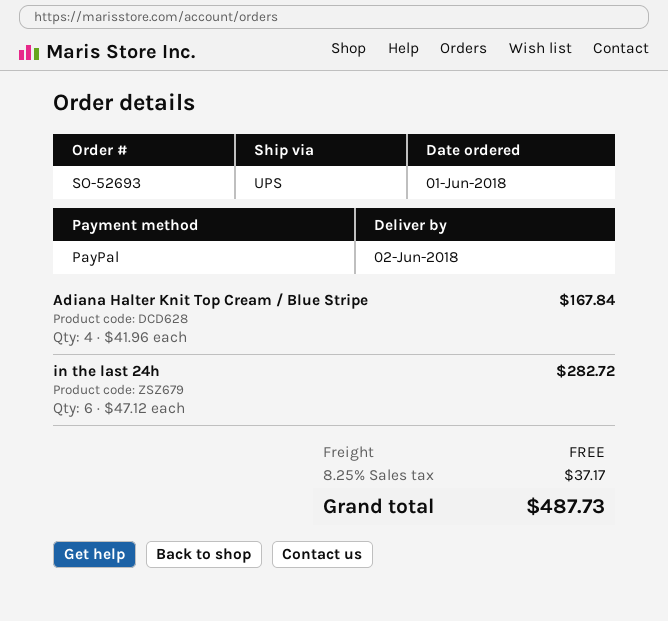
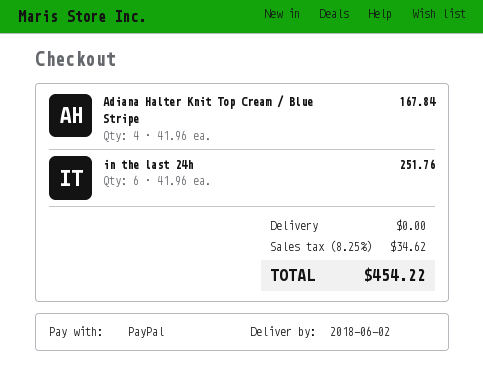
in the last 24h: 6 x 47.12 = 282.72 -> 6 x 41.96 = 251.76
tax: 8.25% = 37.17 -> 8.25% = 34.62
total: 487.73 -> 454.22

